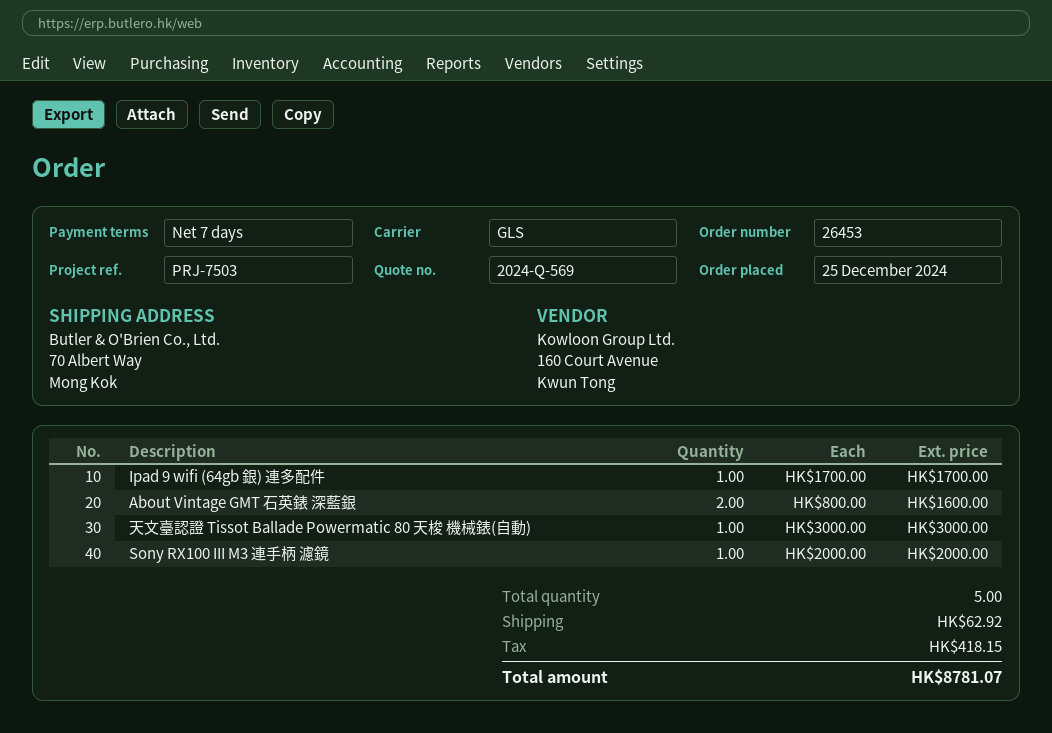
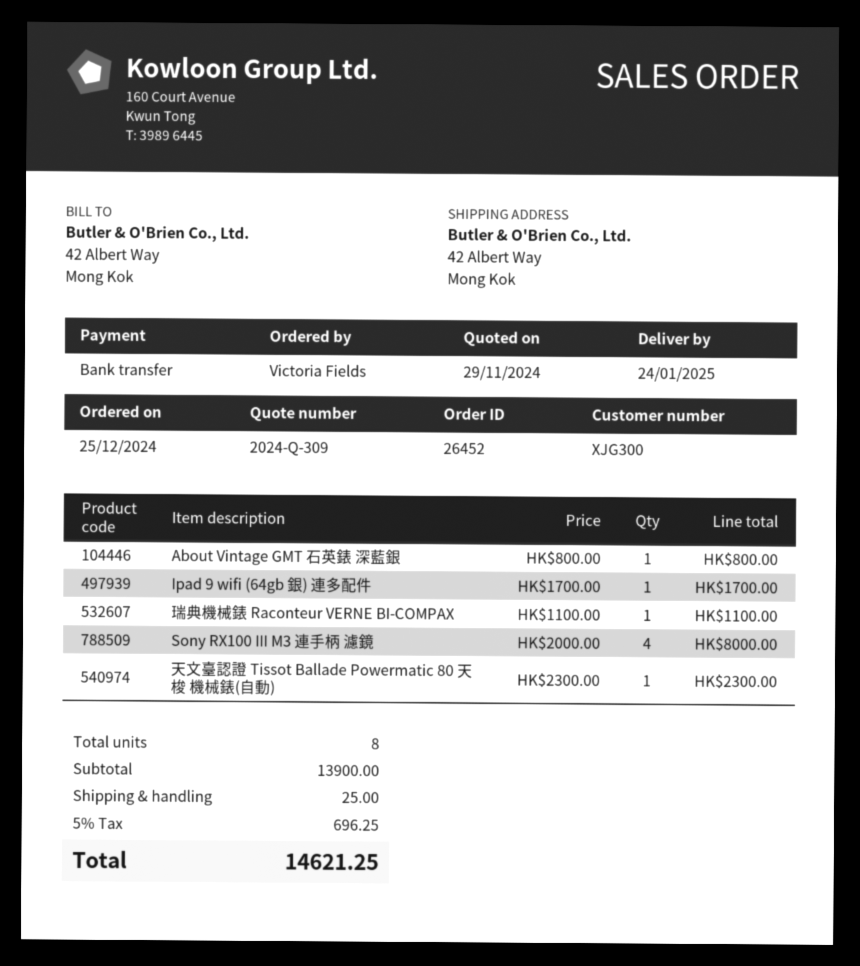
quote number: 2024-Q-569 -> 2024-Q-309
order number: 26453 -> 26452
ship to: 70 Albert Way, Mong Kok -> 42 Albert Way, Mong Kok
About Vintage GMT 石英錶 深藍銀: 2 x 800.00 = 1600.00 -> 1 x 800.00 = 800.00
天文臺認證 Tissot Ballade Powermatic 80 天梭 機械錶(自動): 1 x 3000.00 = 3000.00 -> 1 x 2300.00 = 2300.00
Sony RX100 III M3 連手柄 濾鏡: 1 x 2000.00 = 2000.00 -> 4 x 2000.00 = 8000.00
瑞典機械錶 Raconteur VERNE BI-COMPAX: none -> 1 x 1100.00 = 1100.00
total quantity: 5 -> 8
shipping: 62.92 -> 25.00
tax: 418.15 -> 696.25
total: 8781.07 -> 14621.25

